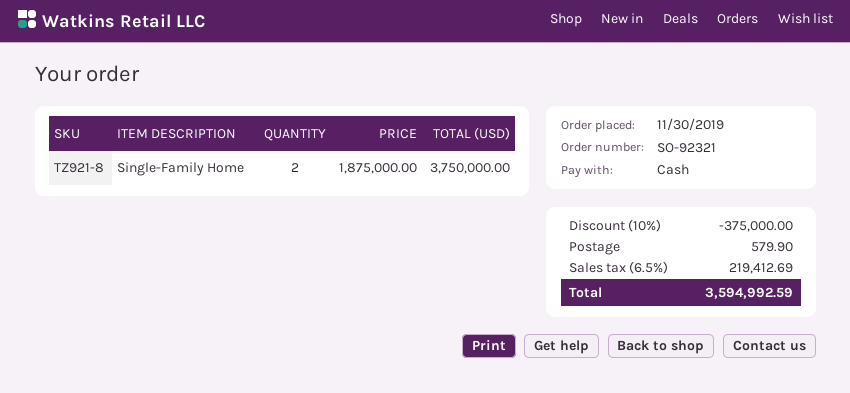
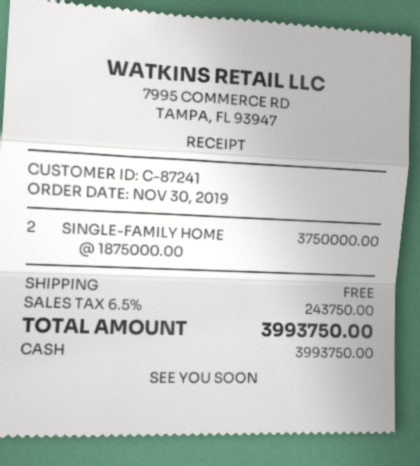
discount: 10% = 375000.00 -> none
shipping: 579.90 -> 0.00
tax: 6.5% = 219412.69 -> 6.5% = 243750.00
total: 3594992.59 -> 3993750.00

